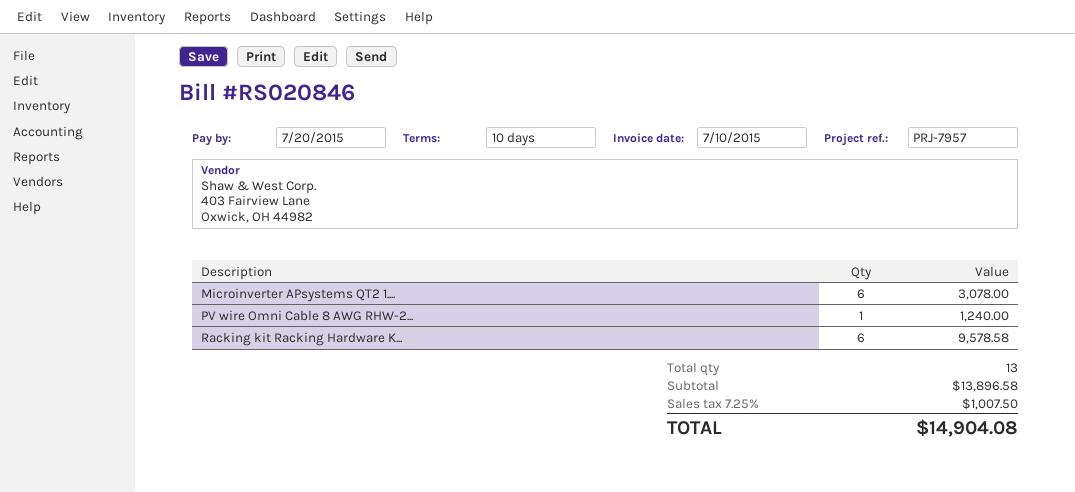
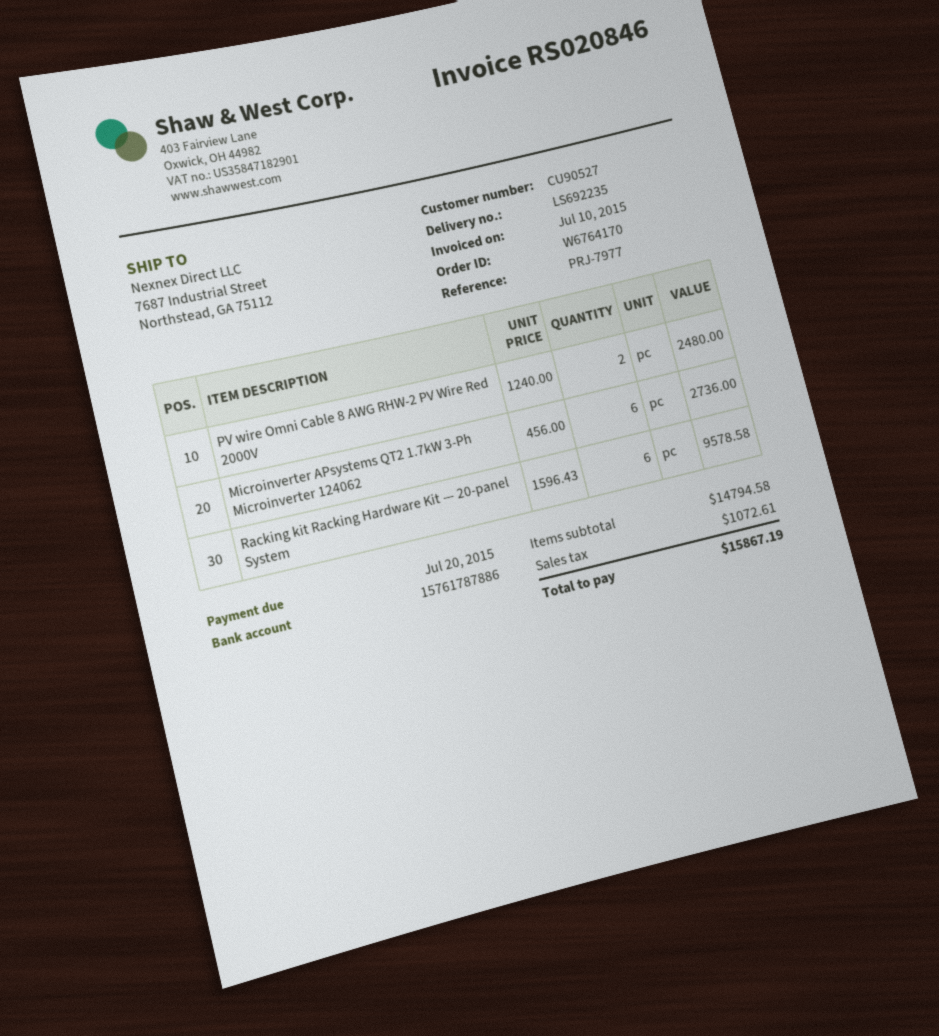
reference: PRJ-7957 -> PRJ-7977
Microinverter APsystems QT2 1....: 6 for 3078.00 -> 6 for 2736.00
PV wire Omni Cable 8 AWG RHW-2...: 1 for 1240.00 -> 2 for 2480.00
subtotal: 13896.58 -> 14794.58
tax: 1007.50 -> 1072.61
total: 14904.08 -> 15867.19

